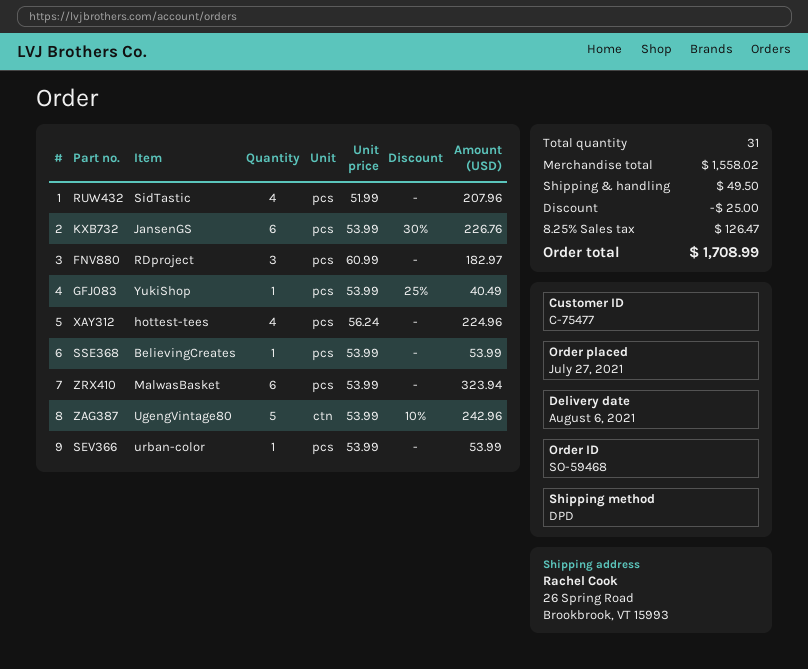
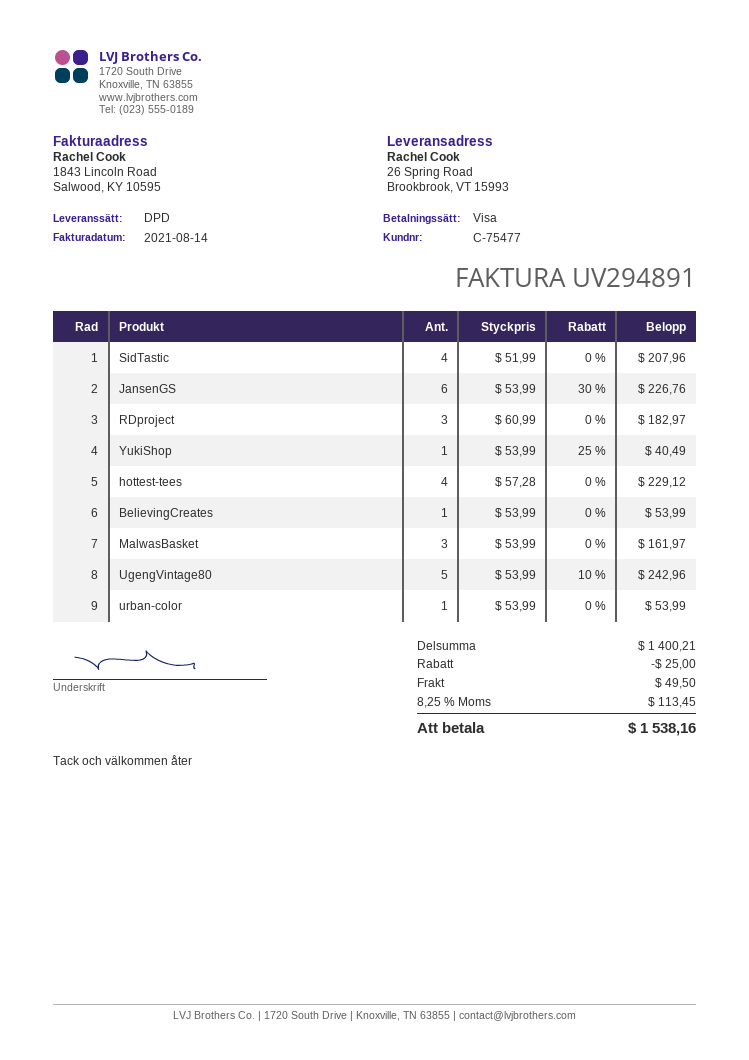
hottest-tees: 4 x 56.24 = 224.96 -> 4 x 57.28 = 229.12
MalwasBasket: 6 x 53.99 = 323.94 -> 3 x 53.99 = 161.97
subtotal: 1558.02 -> 1400.21
tax: 8.25% = 126.47 -> 8.25% = 113.45
total: 1708.99 -> 1538.16

